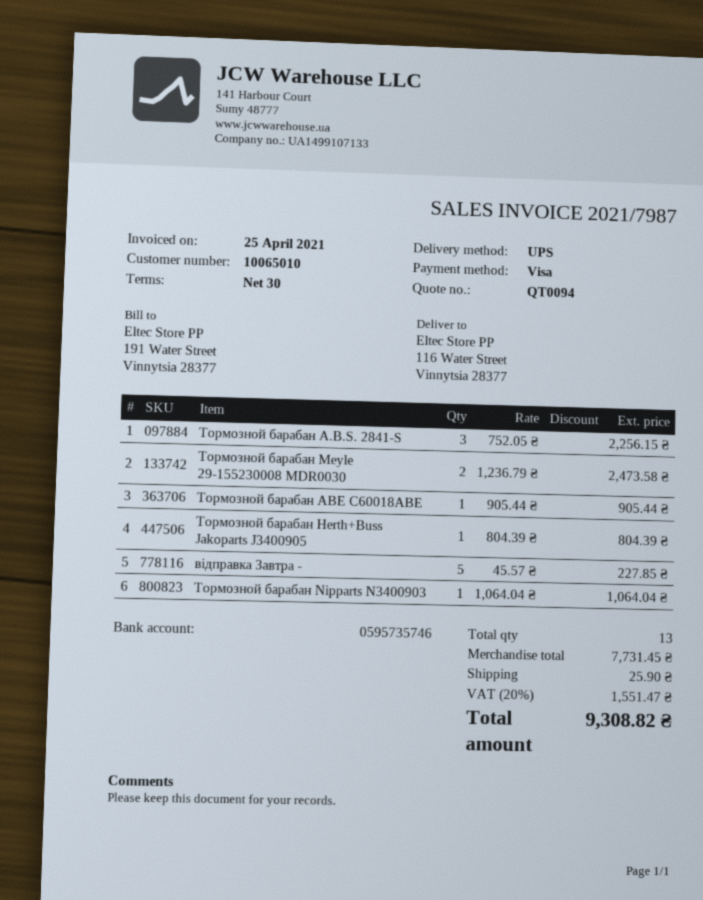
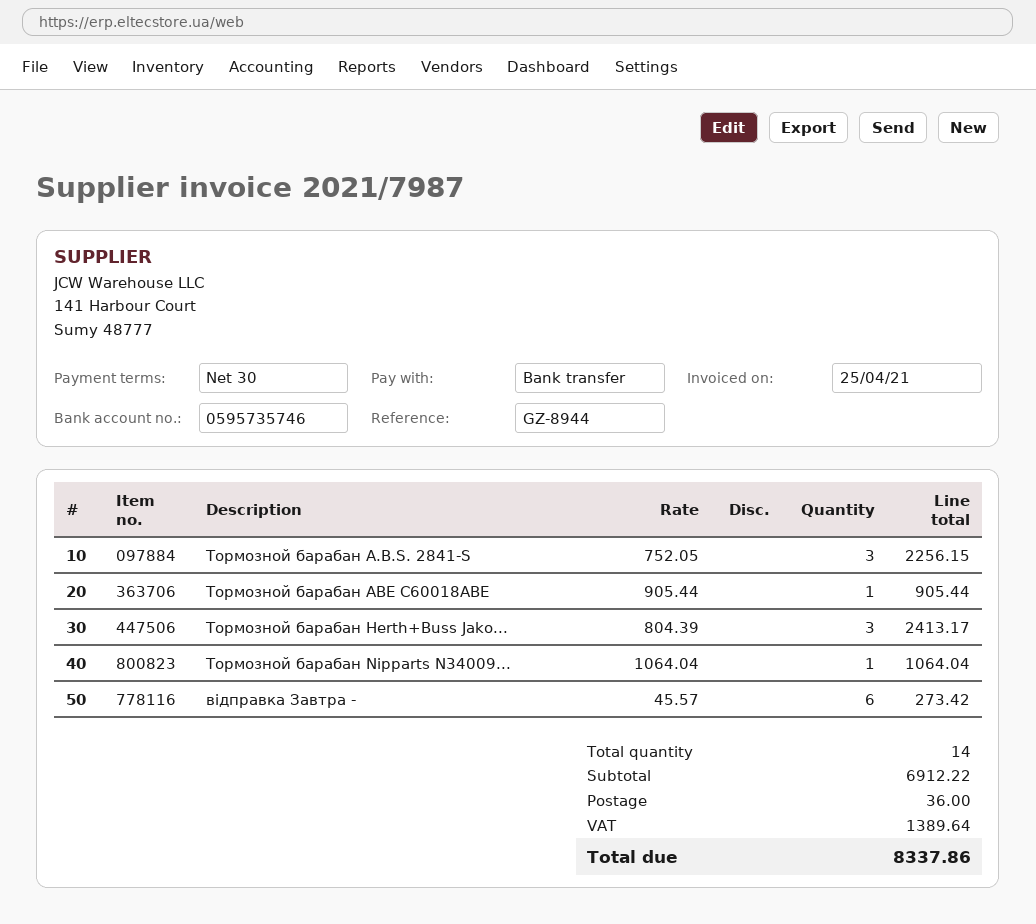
payment method: Visa -> bank transfer
Тормозной барабан Meyle 29-155230008 MDR0030: 2 x 1236.79 = 2473.58 -> none
Тормозной барабан Herth+Buss Jakoparts J3400905: 1 x 804.39 = 804.39 -> 3 x 804.39 = 2413.17
відправка Завтра -: 5 x 45.57 = 227.85 -> 6 x 45.57 = 273.42
total quantity: 13 -> 14
subtotal: 7731.45 -> 6912.22
shipping: 25.90 -> 36.00
tax: 1551.47 -> 1389.64
total: 9308.82 -> 8337.86

